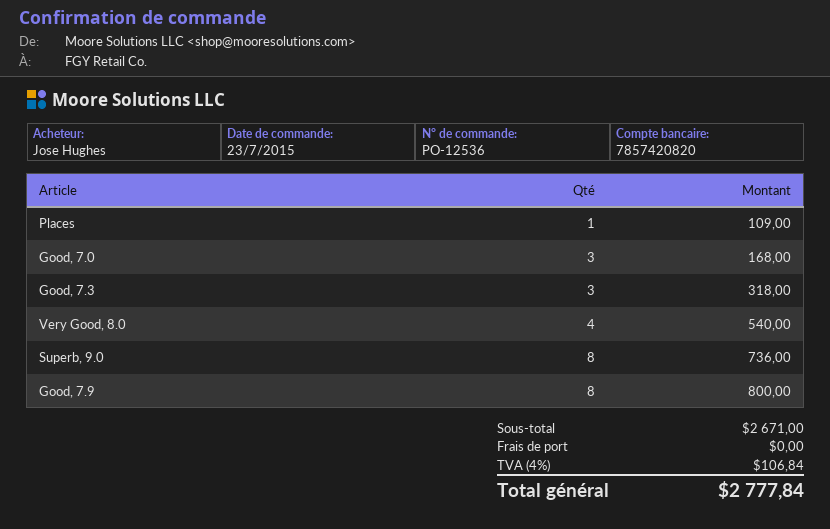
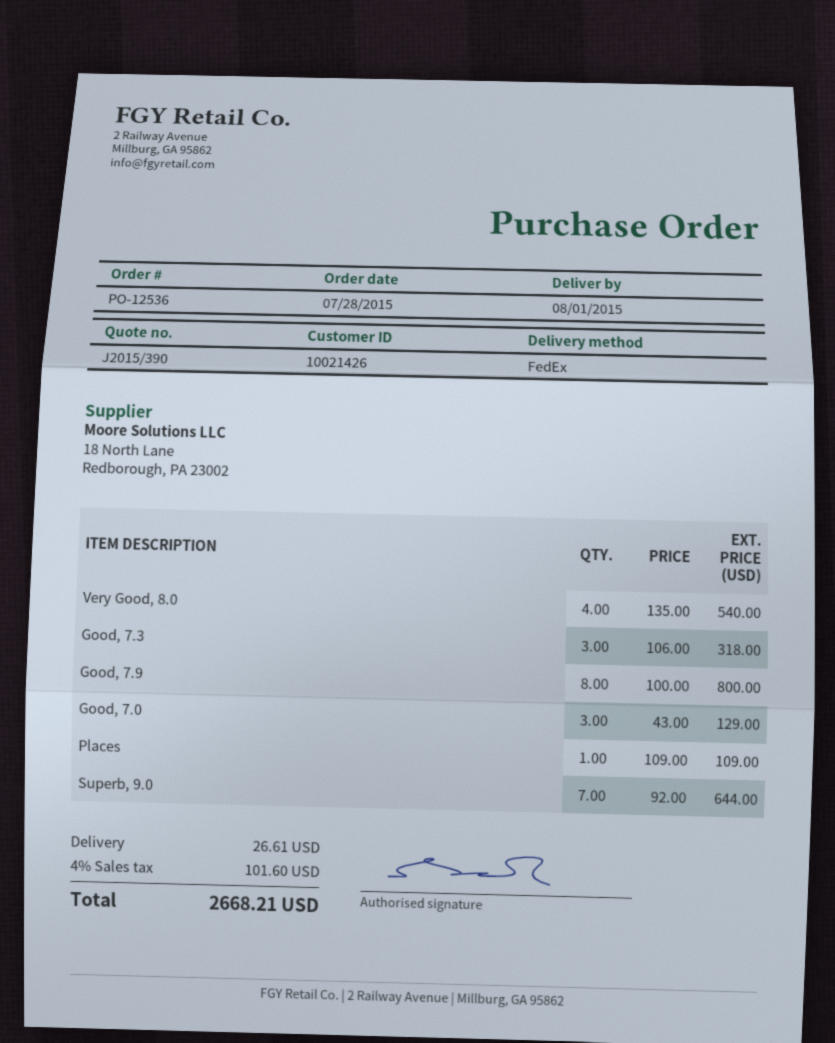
order date: 2015-07-23 -> 2015-07-28
Good, 7.0: 3 for 168.00 -> 3 for 129.00
Superb, 9.0: 8 for 736.00 -> 7 for 644.00
shipping: 0.00 -> 26.61
tax: 4% = 106.84 -> 4% = 101.60
total: 2777.84 -> 2668.21

